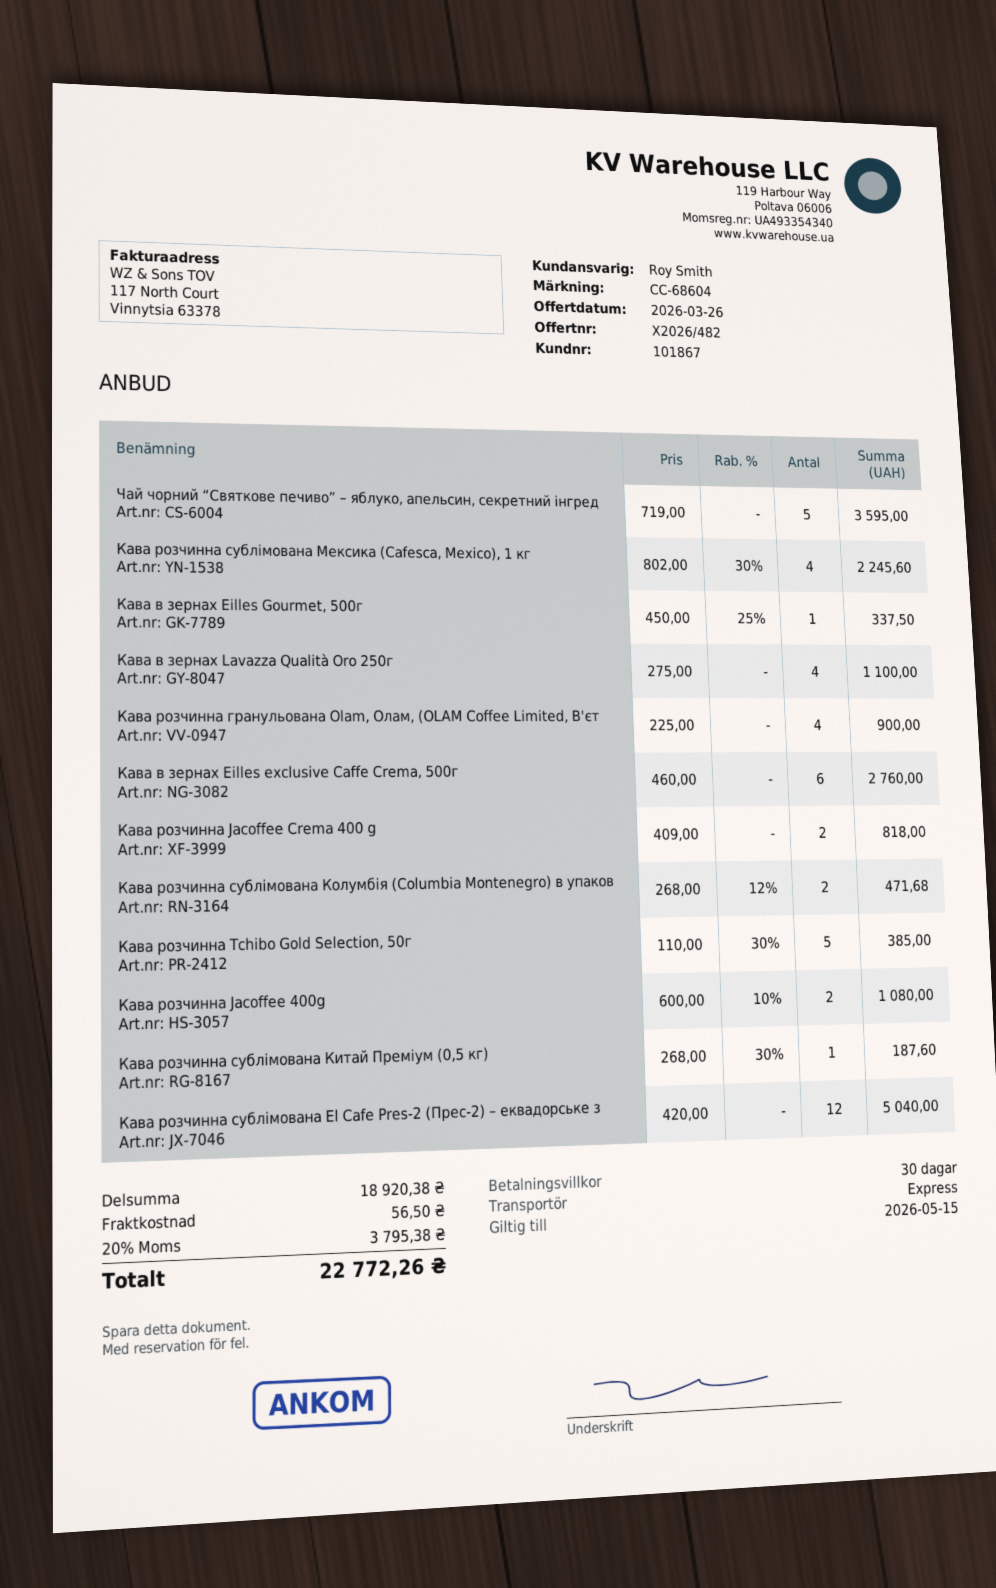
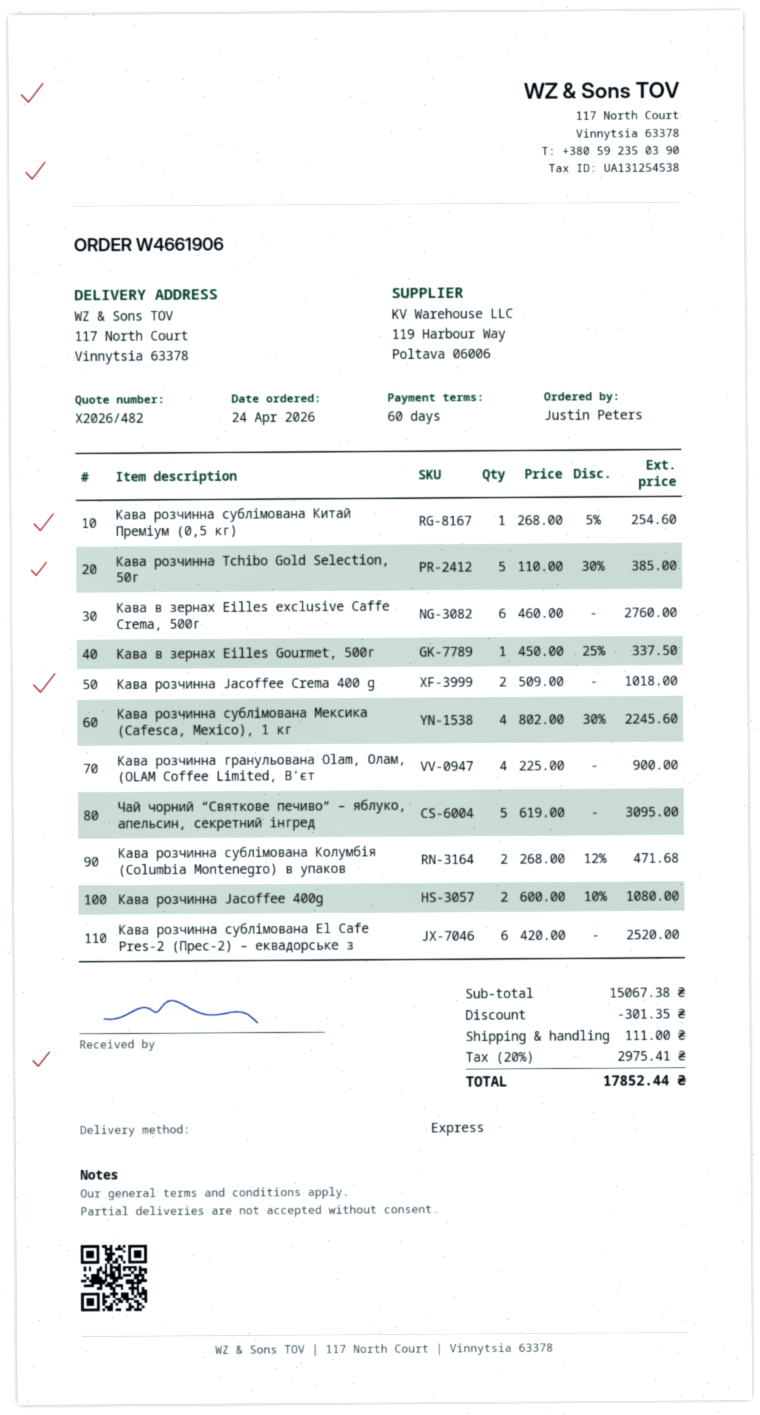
payment terms: 30 days -> 60 days
Чай чорний “Святкове печиво” – яблуко, апельсин, секретний інгред: 5 x 719.00 = 3595.00 -> 5 x 619.00 = 3095.00
Кава в зернах Lavazza Qualità Oro 250г: 4 x 275.00 = 1100.00 -> none
Кава розчинна Jacoffee Crema 400 g: 2 x 409.00 = 818.00 -> 2 x 509.00 = 1018.00
Кава розчинна сублімована Китай Преміум (0,5 кг): 1 x 268.00 - 30% = 187.60 -> 1 x 268.00 - 5% = 254.60
Кава розчинна сублімована El Cafe Pres-2 (Прес-2) – еквадорське з: 12 x 420.00 = 5040.00 -> 6 x 420.00 = 2520.00
subtotal: 18920.38 -> 15067.38
discount: none -> 301.35
shipping: 56.50 -> 111.00
tax: 20% = 3795.38 -> 20% = 2975.41
total: 22772.26 -> 17852.44

